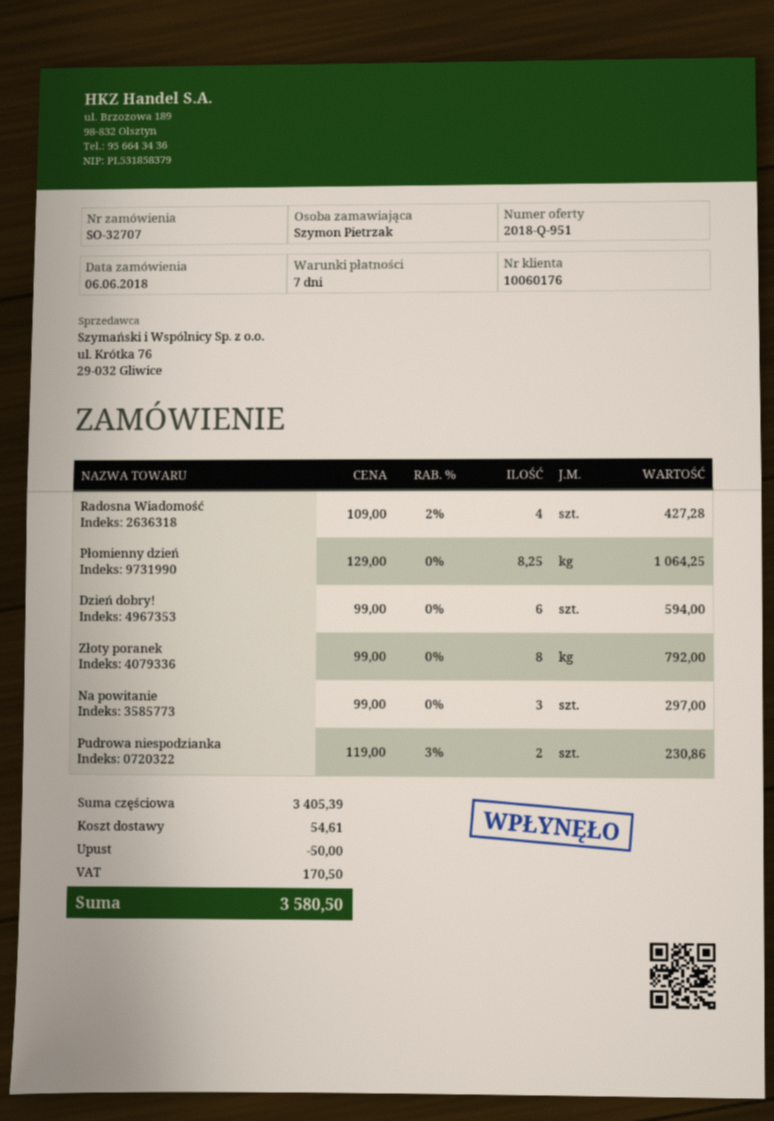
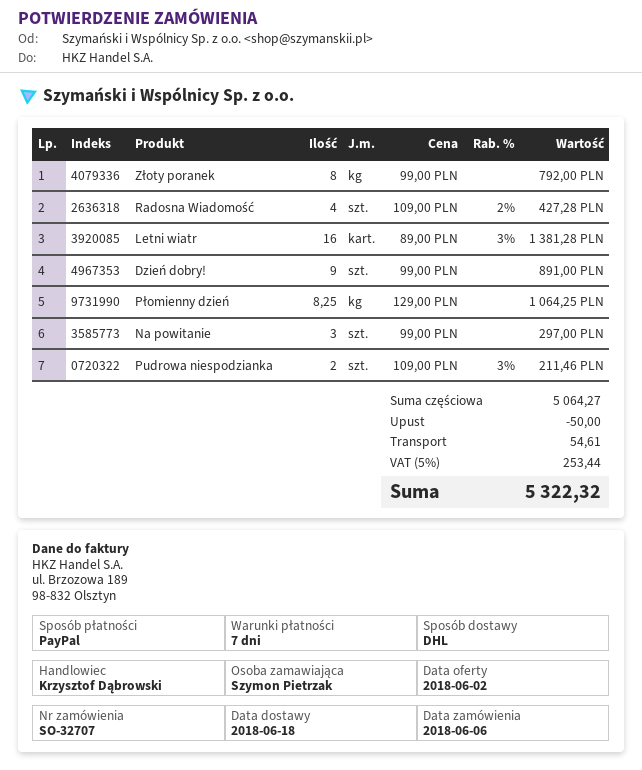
Dzień dobry!: 6 x 99.00 = 594.00 -> 9 x 99.00 = 891.00
Pudrowa niespodzianka: 2 x 119.00 - 3% = 230.86 -> 2 x 109.00 - 3% = 211.46
Letni wiatr: none -> 16 x 89.00 - 3% = 1381.28
subtotal: 3405.39 -> 5064.27
tax: 170.50 -> 253.44
total: 3580.50 -> 5322.32

